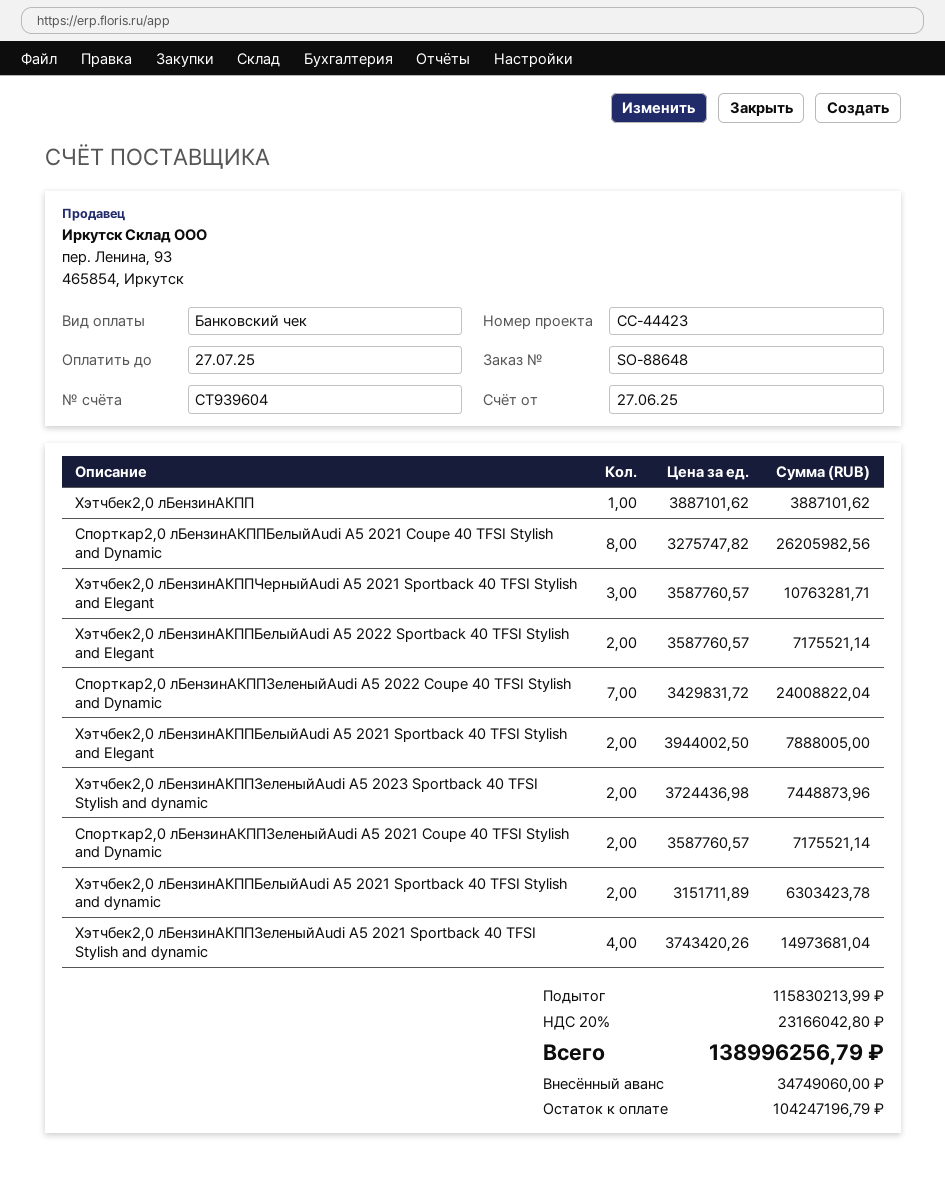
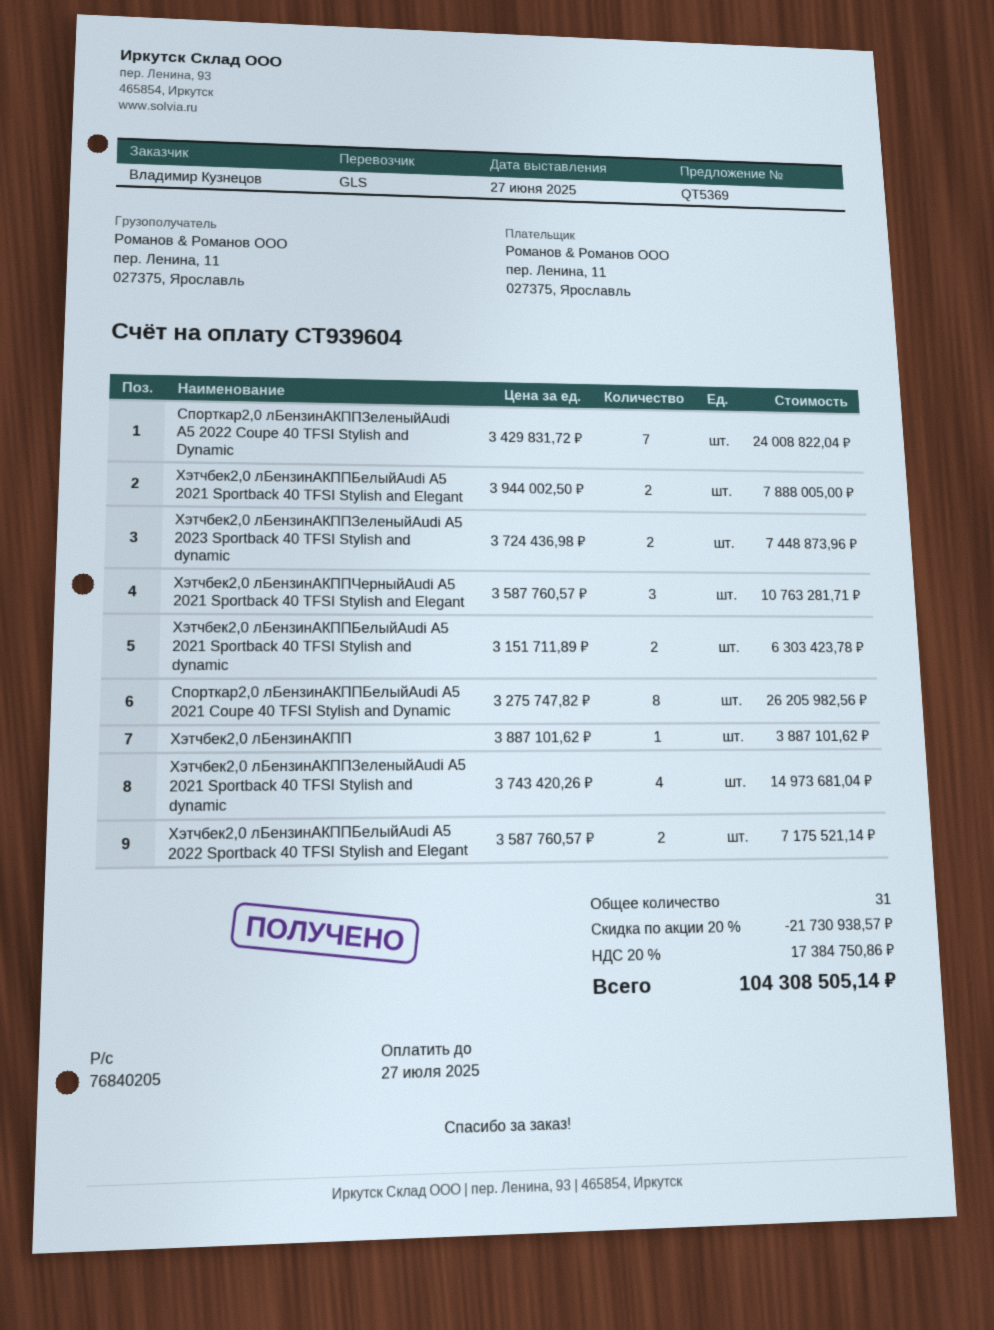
Спорткар2,0 лБензинАКППЗеленыйAudi A5 2021 Coupe 40 TFSI Stylish and Dynamic: 2 x 3587760.57 = 7175521.14 -> none
discount: none -> 20% = 21730938.57
tax: 20% = 23166042.80 -> 20% = 17384750.86
total: 138996256.79 -> 104308505.14

